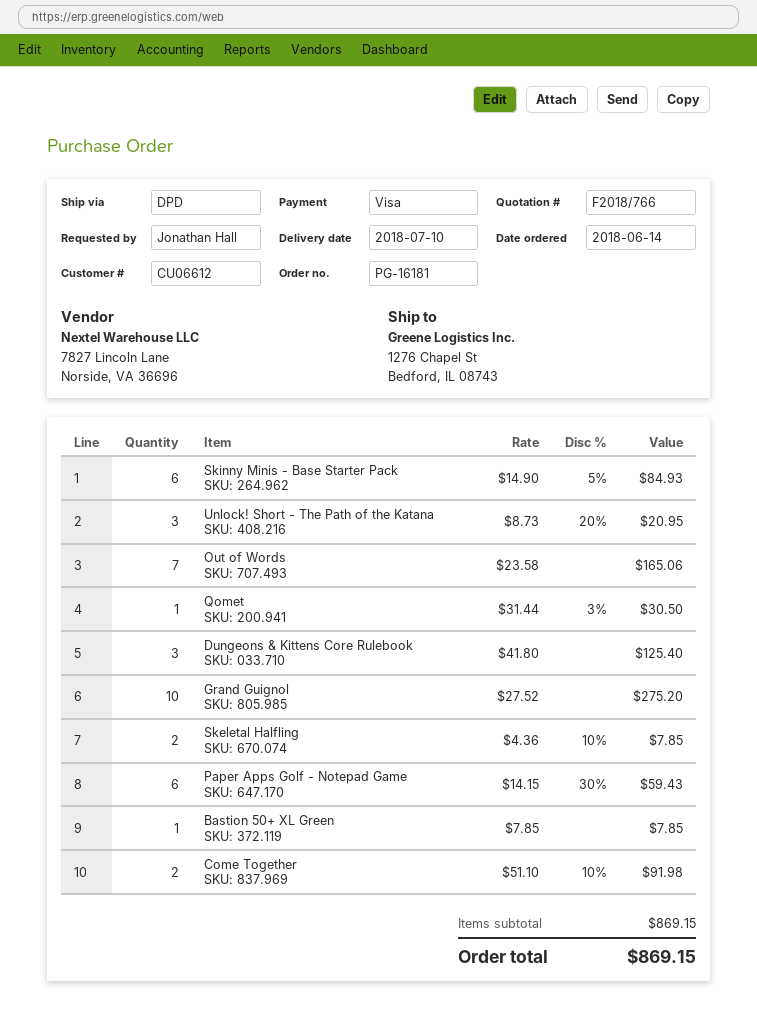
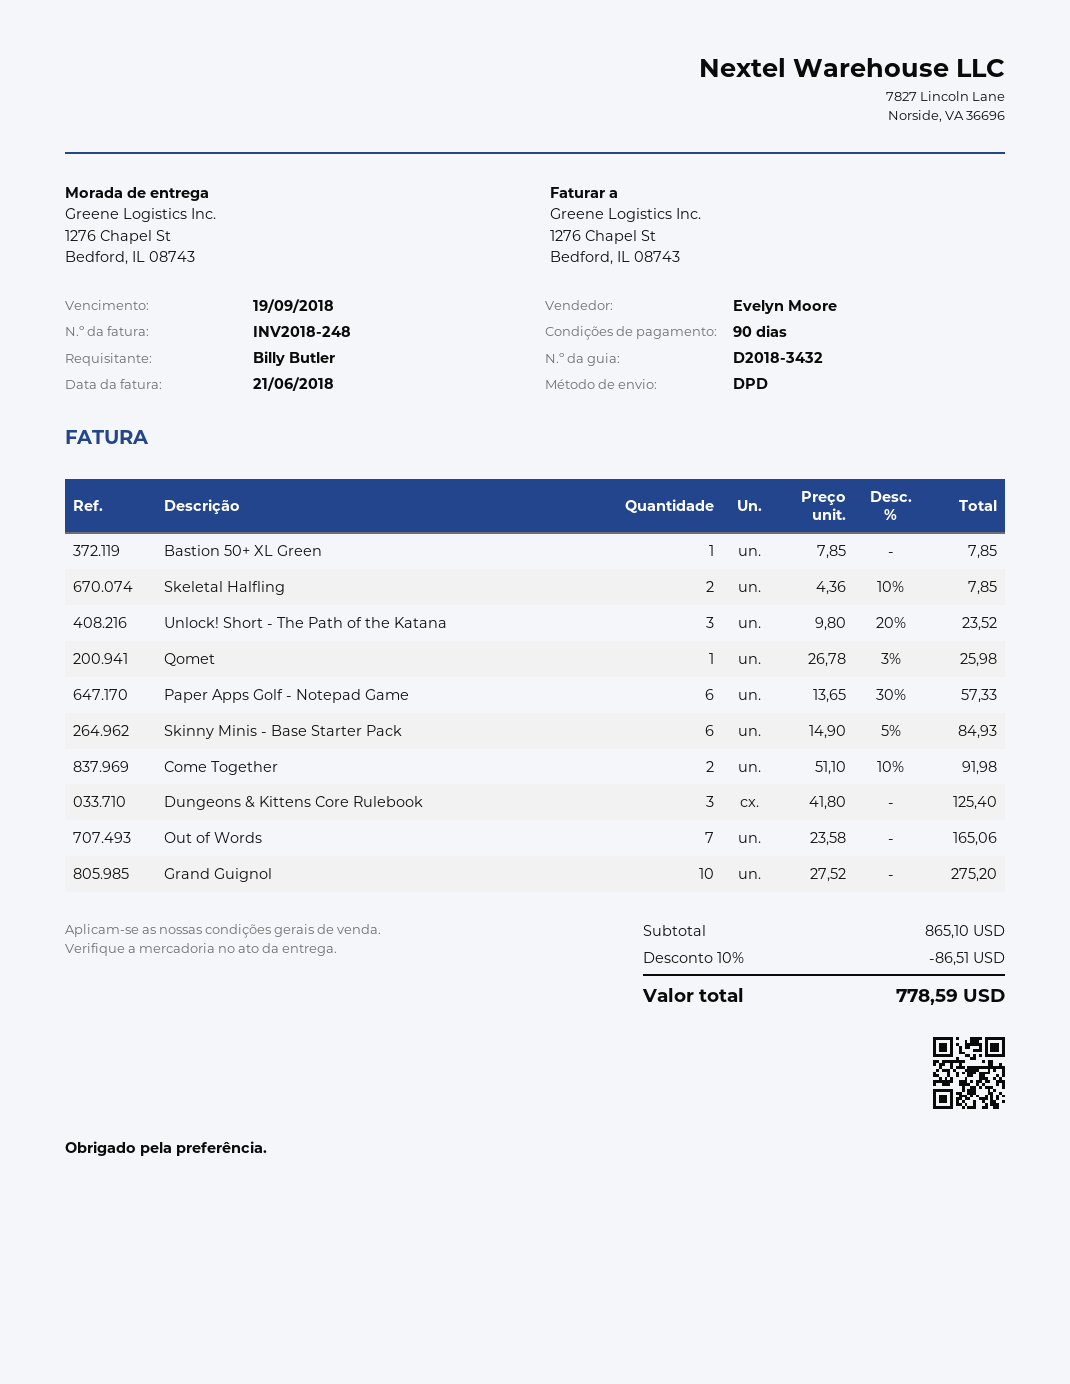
ordered by: Jonathan Hall -> Billy Butler
Unlock! Short - The Path of the Katana: 3 x 8.73 - 20% = 20.95 -> 3 x 9.80 - 20% = 23.52
Qomet: 1 x 31.44 - 3% = 30.50 -> 1 x 26.78 - 3% = 25.98
Paper Apps Golf - Notepad Game: 6 x 14.15 - 30% = 59.43 -> 6 x 13.65 - 30% = 57.33
subtotal: 869.15 -> 865.10
discount: none -> 10% = 86.51
total: 869.15 -> 778.59

